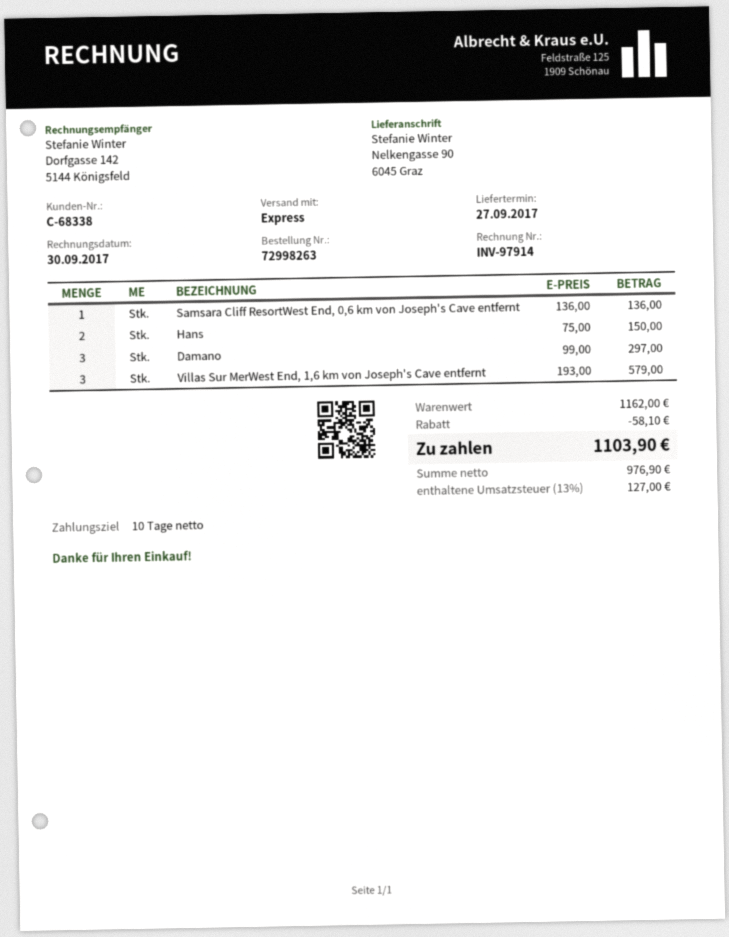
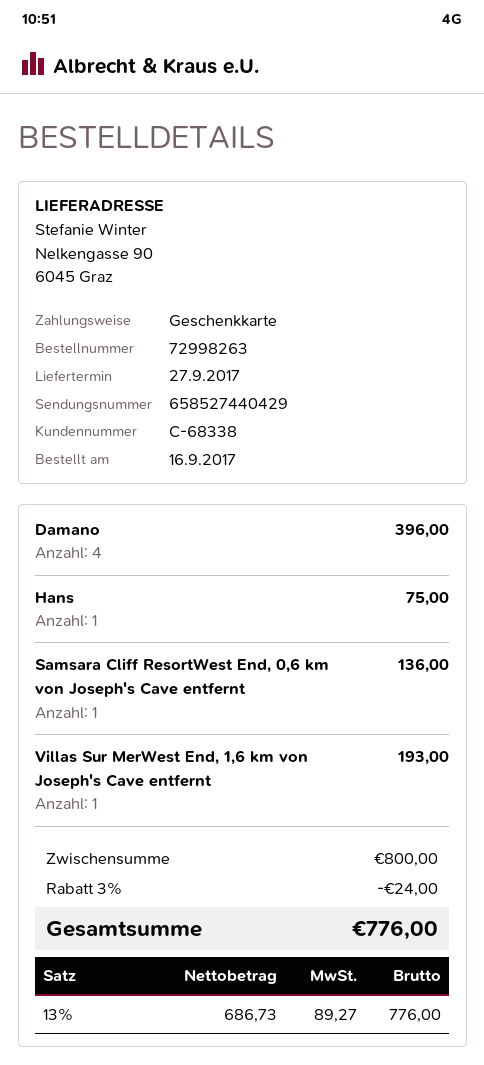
Hans: 2 for 150.00 -> 1 for 75.00
Damano: 3 for 297.00 -> 4 for 396.00
Villas Sur MerWest End, 1,6 km von Joseph's Cave entfernt: 3 for 579.00 -> 1 for 193.00
subtotal: 1162.00 -> 800.00
discount: 58.10 -> 24.00
net: 976.90 -> 686.73
tax: 13% = 127.00 -> 13% = 89.27
total: 1103.90 -> 776.00

